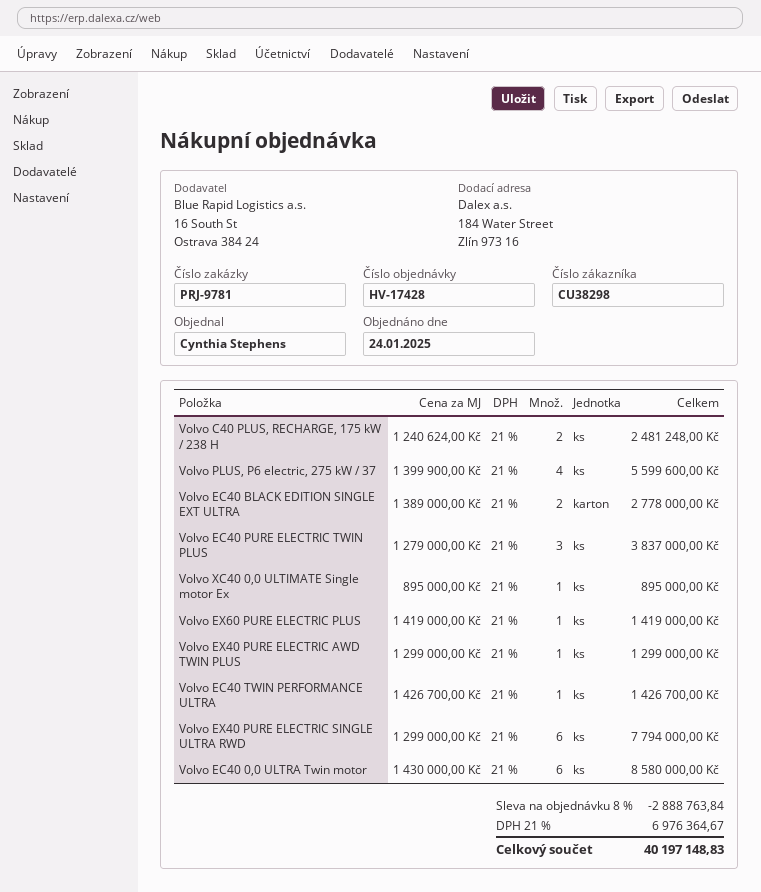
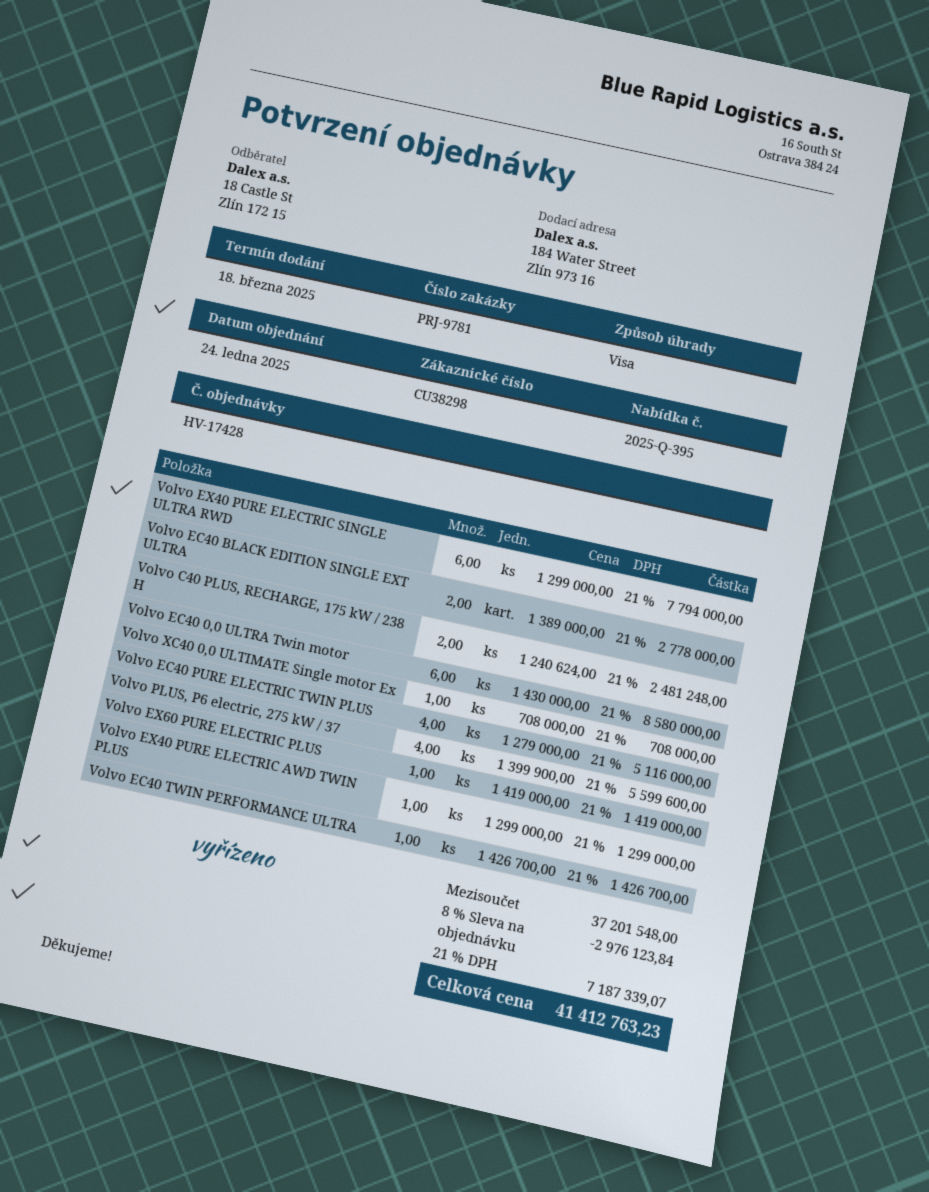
Volvo EC40 PURE ELECTRIC TWIN PLUS: 3 x 1279000.00 = 3837000.00 -> 4 x 1279000.00 = 5116000.00
Volvo XC40 0,0 ULTIMATE Single motor Ex: 1 x 895000.00 = 895000.00 -> 1 x 708000.00 = 708000.00
discount: 8% = 2888763.84 -> 8% = 2976123.84
tax: 21% = 6976364.67 -> 21% = 7187339.07
total: 40197148.83 -> 41412763.23

